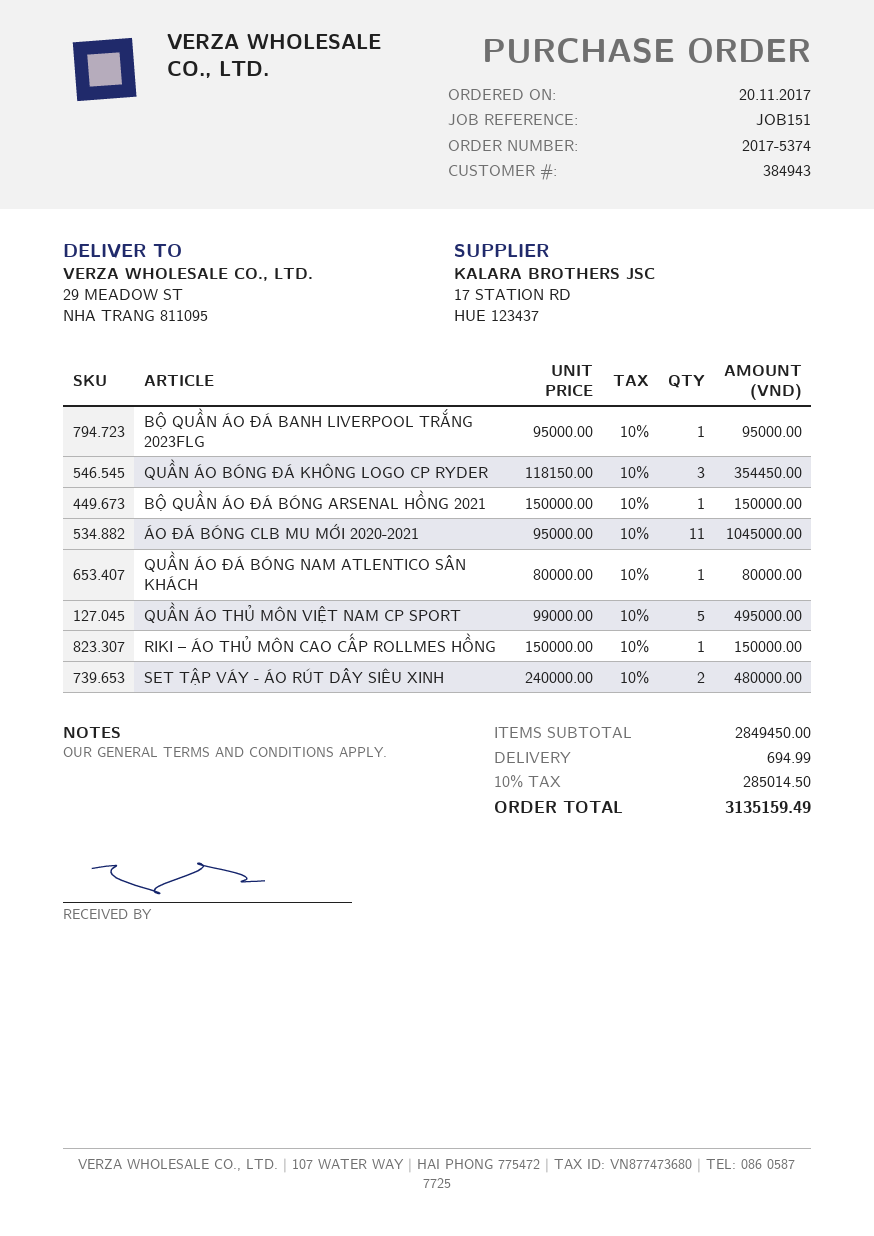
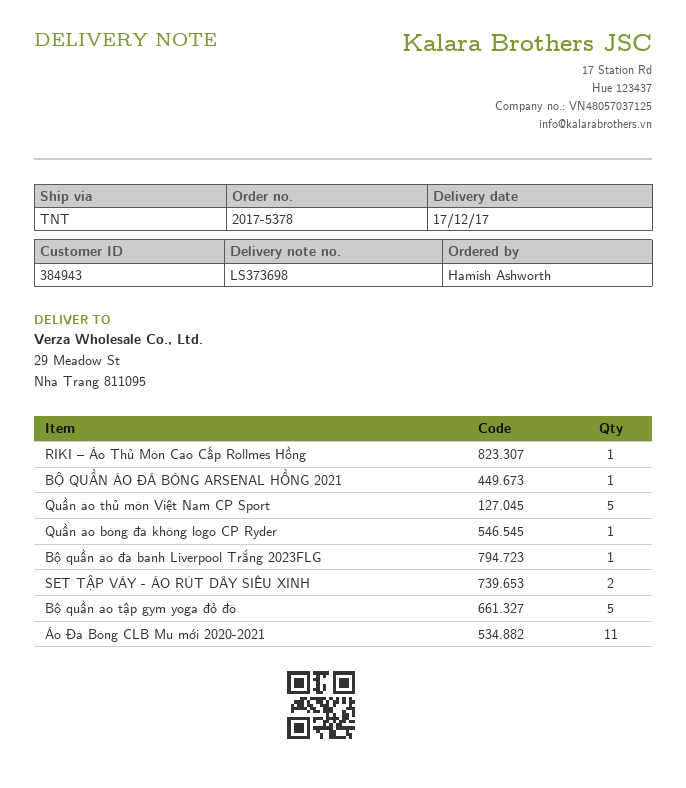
order number: 2017-5374 -> 2017-5378
QUẦN ÁO BÓNG ĐÁ KHÔNG LOGO CP RYDER: 3 -> 1
QUẦN ÁO ĐÁ BÓNG NAM ATLENTICO SÂN KHÁCH: 1 -> none
Bộ quần áo tập gym yoga đỏ đô: none -> 5

